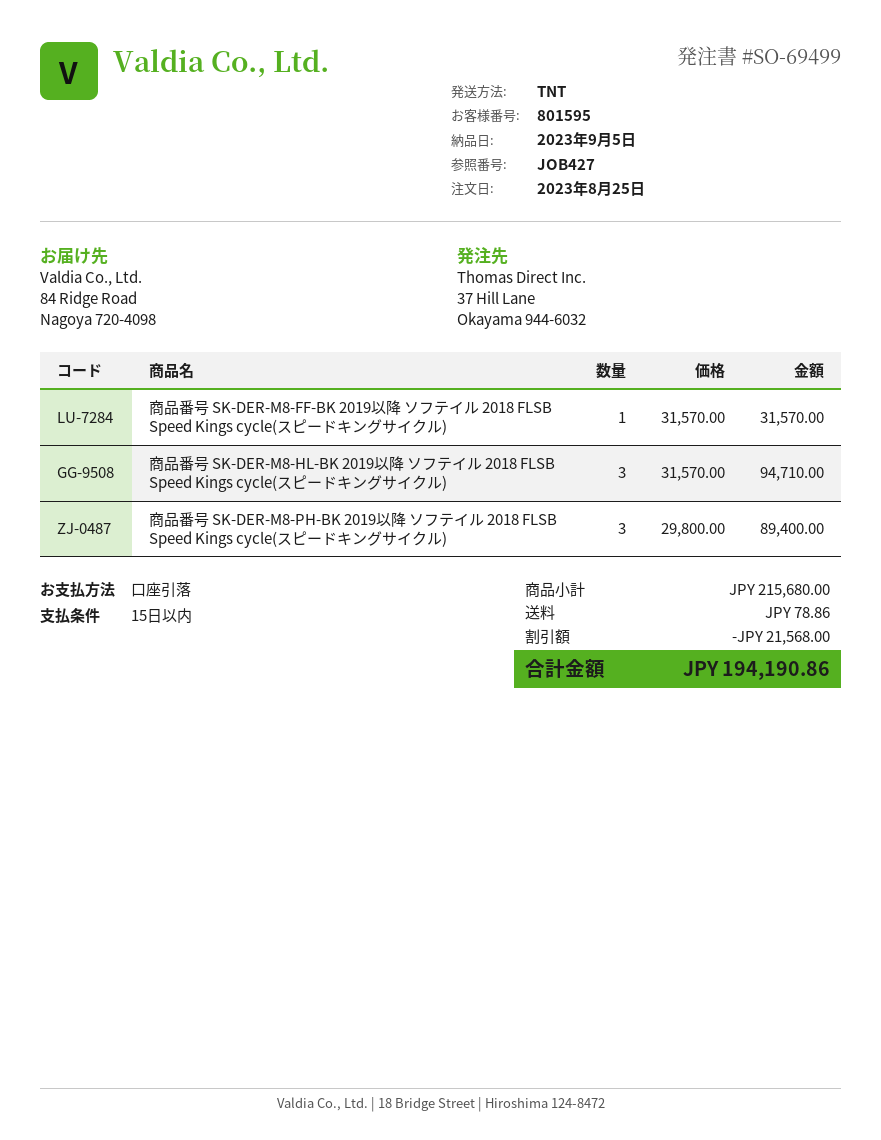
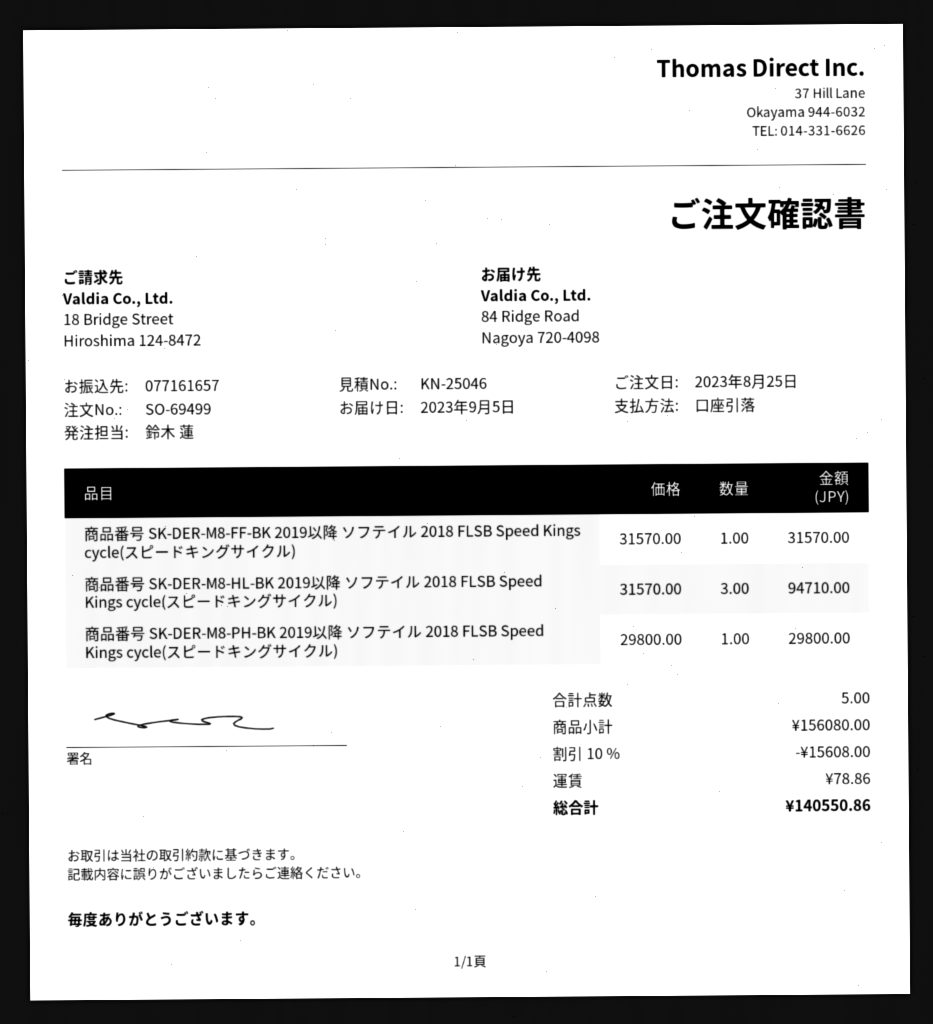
商品番号 SK-DER-M8-PH-BK 2019以降 ソフテイル 2018 FLSB Speed Kings cycle(スピードキングサイクル): 3 x 29800.00 = 89400.00 -> 1 x 29800.00 = 29800.00
subtotal: 215680.00 -> 156080.00
discount: 21568.00 -> 15608.00
total: 194190.86 -> 140550.86

